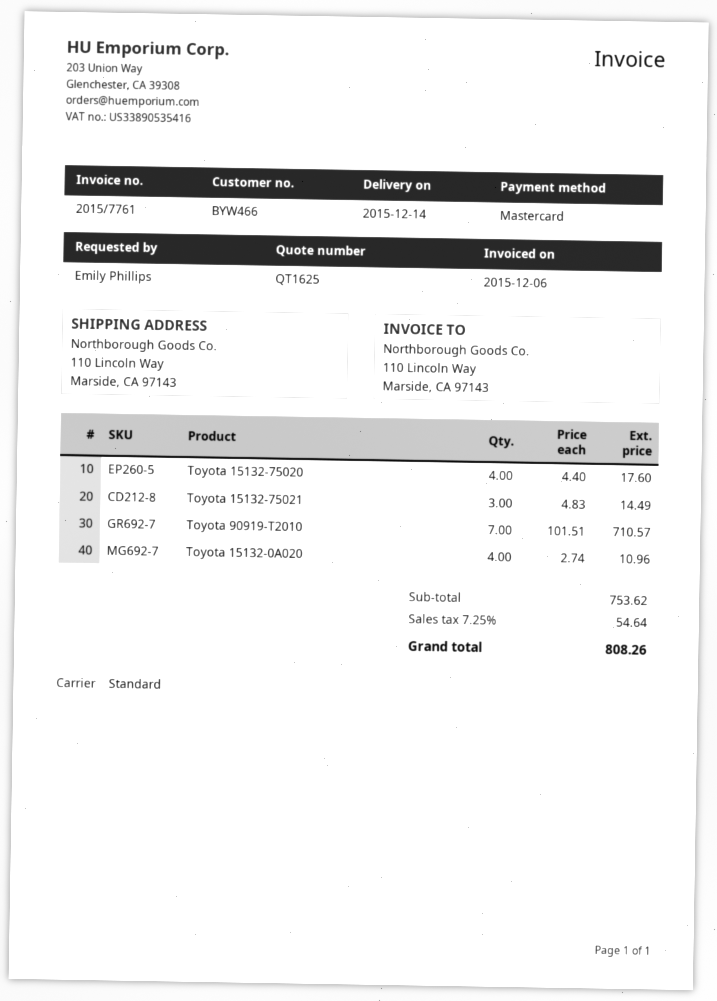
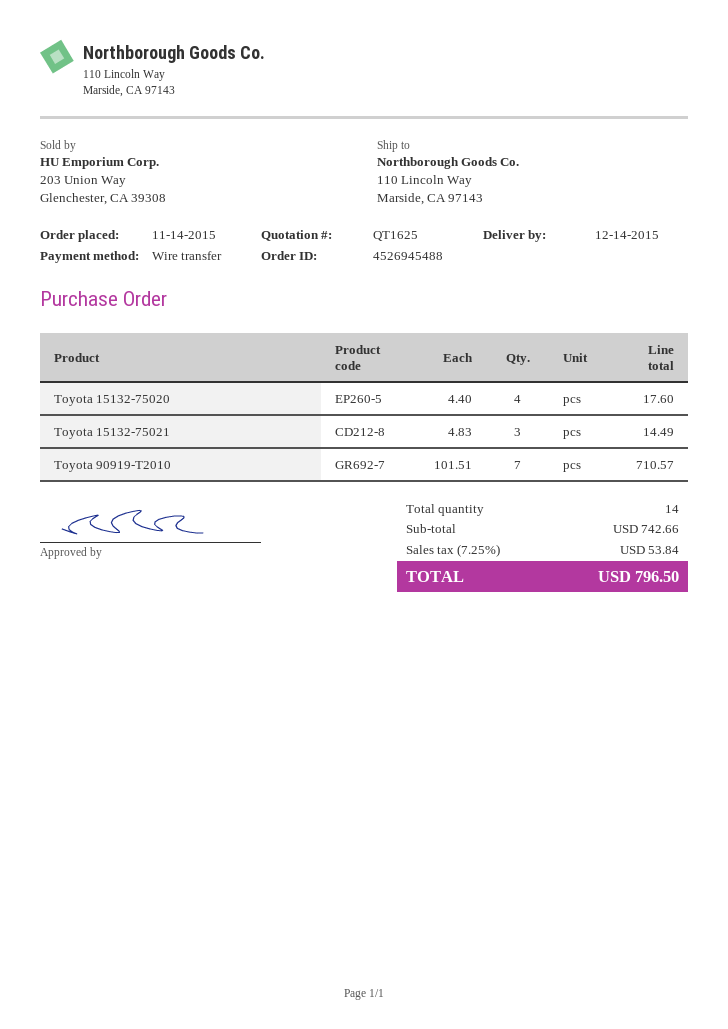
payment method: Mastercard -> bank transfer
Toyota 15132-0A020: 4 x 2.74 = 10.96 -> none
subtotal: 753.62 -> 742.66
tax: 7.25% = 54.64 -> 7.25% = 53.84
total: 808.26 -> 796.50

